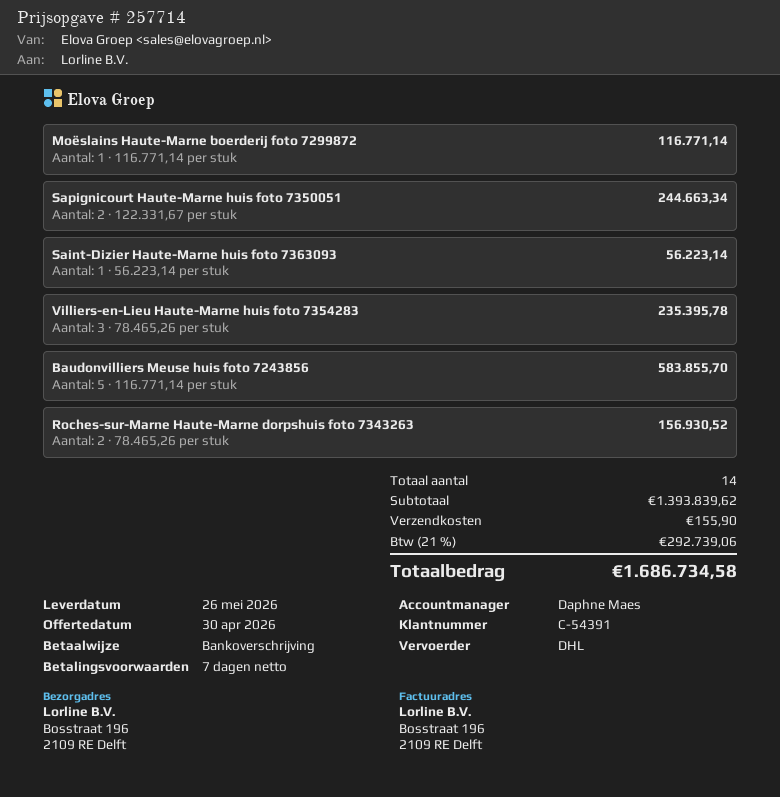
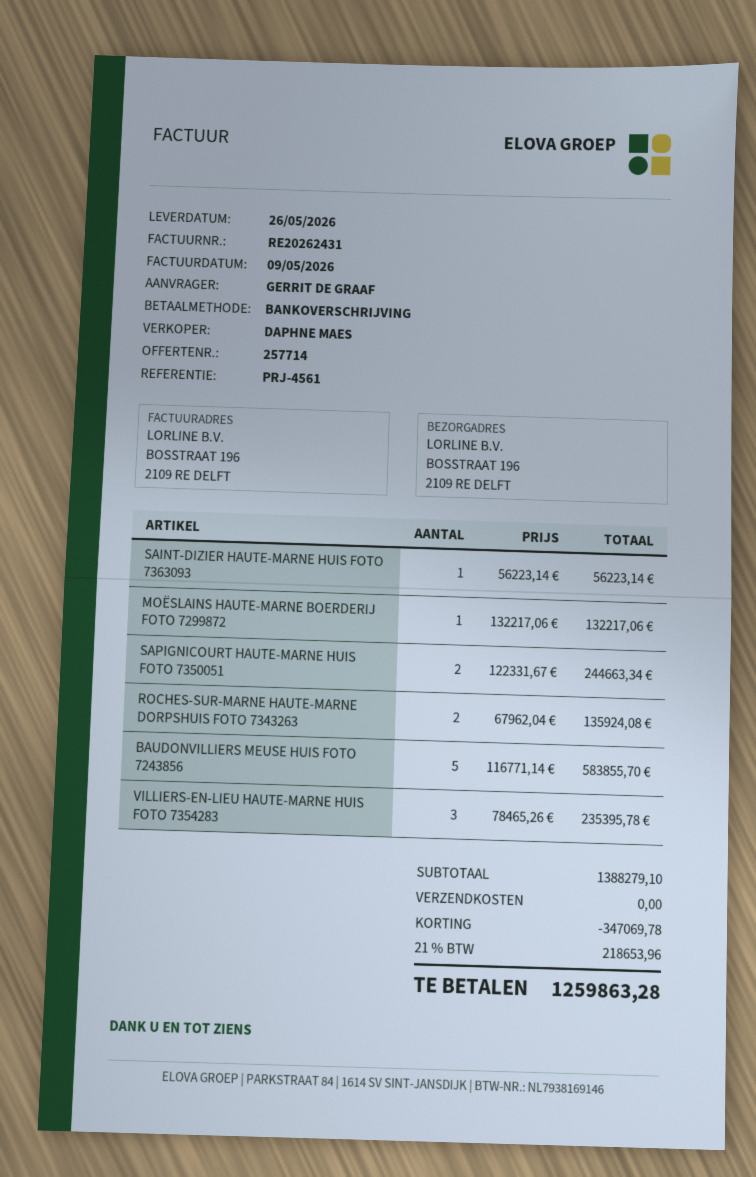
Moëslains Haute-Marne boerderij foto 7299872: 1 x 116771.14 = 116771.14 -> 1 x 132217.06 = 132217.06
Roches-sur-Marne Haute-Marne dorpshuis foto 7343263: 2 x 78465.26 = 156930.52 -> 2 x 67962.04 = 135924.08
subtotal: 1393839.62 -> 1388279.10
discount: none -> 347069.78
shipping: 155.90 -> 0.00
tax: 21% = 292739.06 -> 21% = 218653.96
total: 1686734.58 -> 1259863.28

